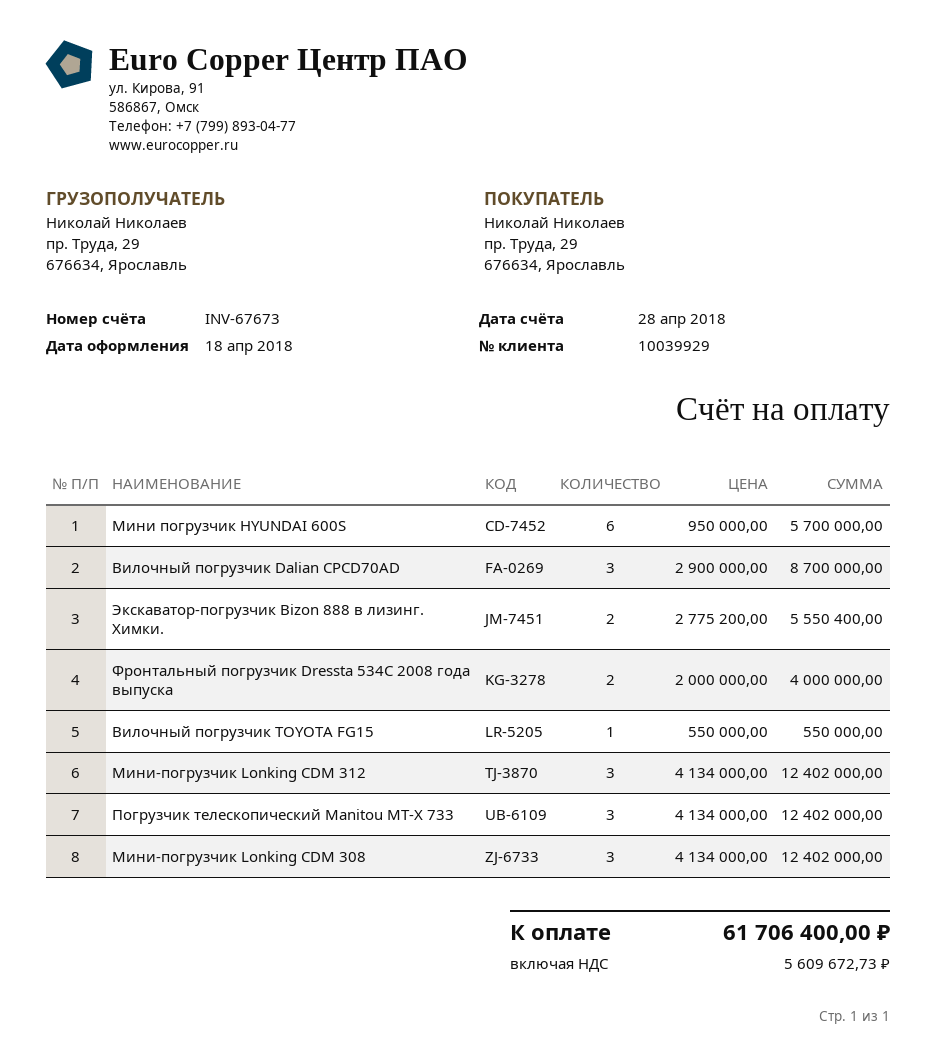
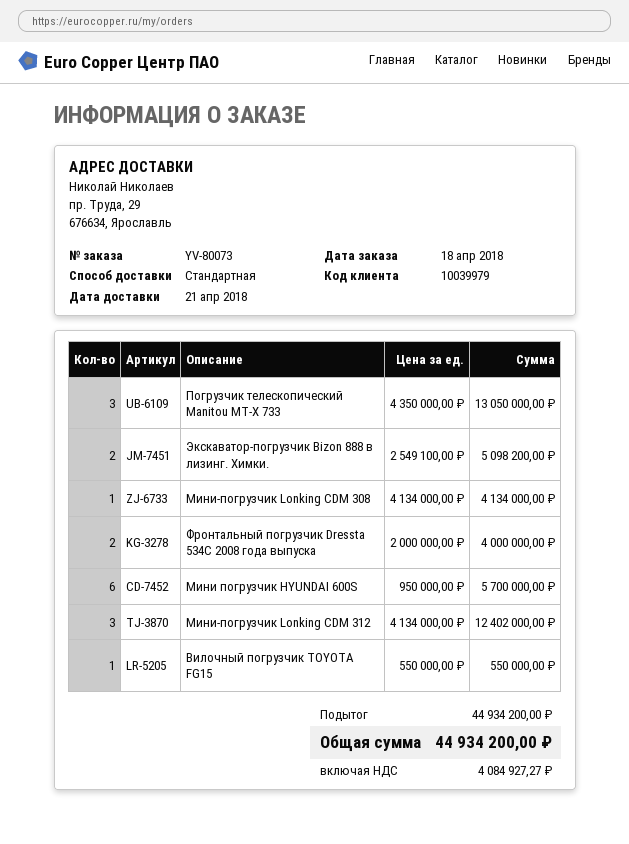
customer number: 10039929 -> 10039979
Вилочный погрузчик Dalian CPCD70AD: 3 x 2900000.00 = 8700000.00 -> none
Экскаватор-погрузчик Bizon 888 в лизинг. Химки.: 2 x 2775200.00 = 5550400.00 -> 2 x 2549100.00 = 5098200.00
Погрузчик телескопический Manitou MT-X 733: 3 x 4134000.00 = 12402000.00 -> 3 x 4350000.00 = 13050000.00
Мини-погрузчик Lonking CDM 308: 3 x 4134000.00 = 12402000.00 -> 1 x 4134000.00 = 4134000.00
tax: 5609672.73 -> 4084927.27
total: 61706400.00 -> 44934200.00

